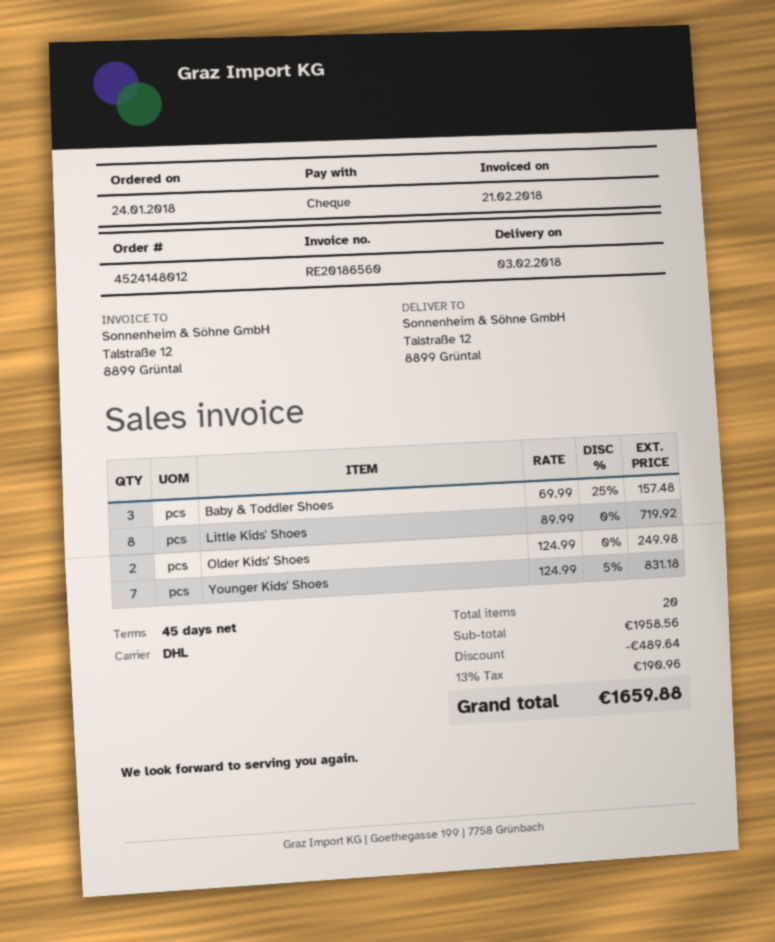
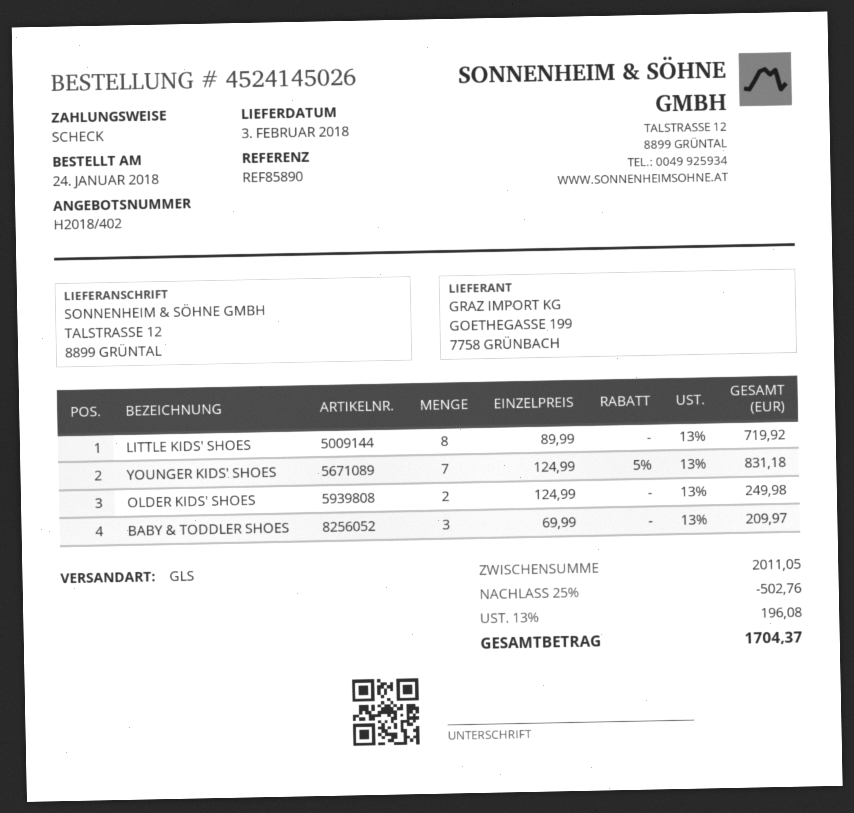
order number: 4524148012 -> 4524145026
shipping method: DHL -> GLS
Baby & Toddler Shoes: 3 x 69.99 - 25% = 157.48 -> 3 x 69.99 = 209.97
subtotal: 1958.56 -> 2011.05
discount: 489.64 -> 502.76
tax: 13% = 190.96 -> 13% = 196.08
total: 1659.88 -> 1704.37

